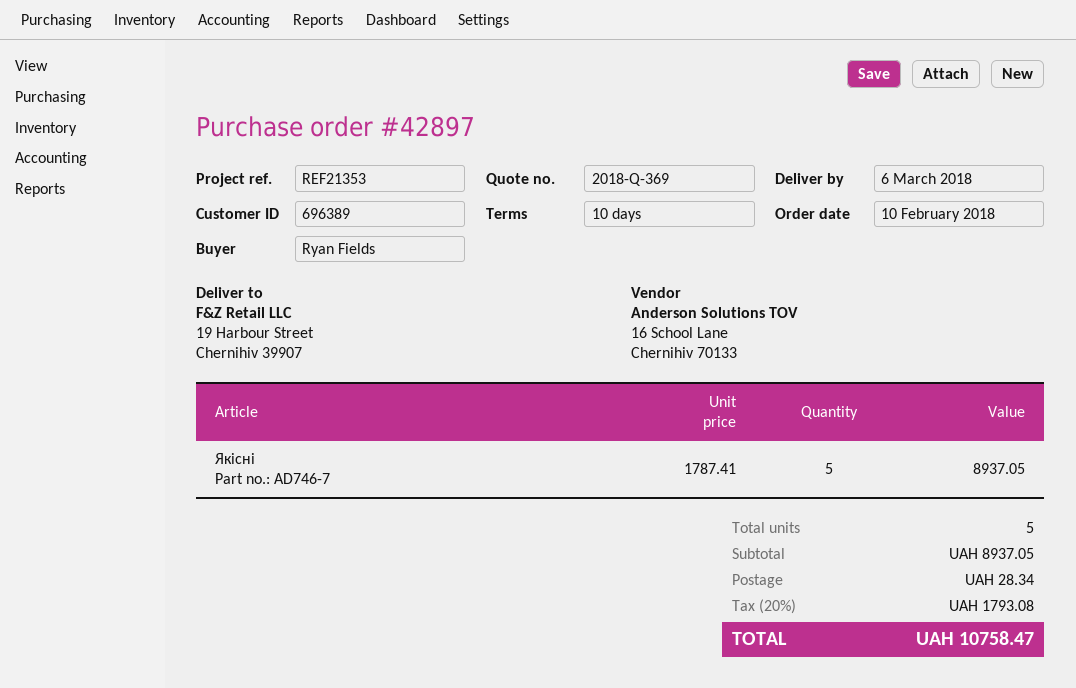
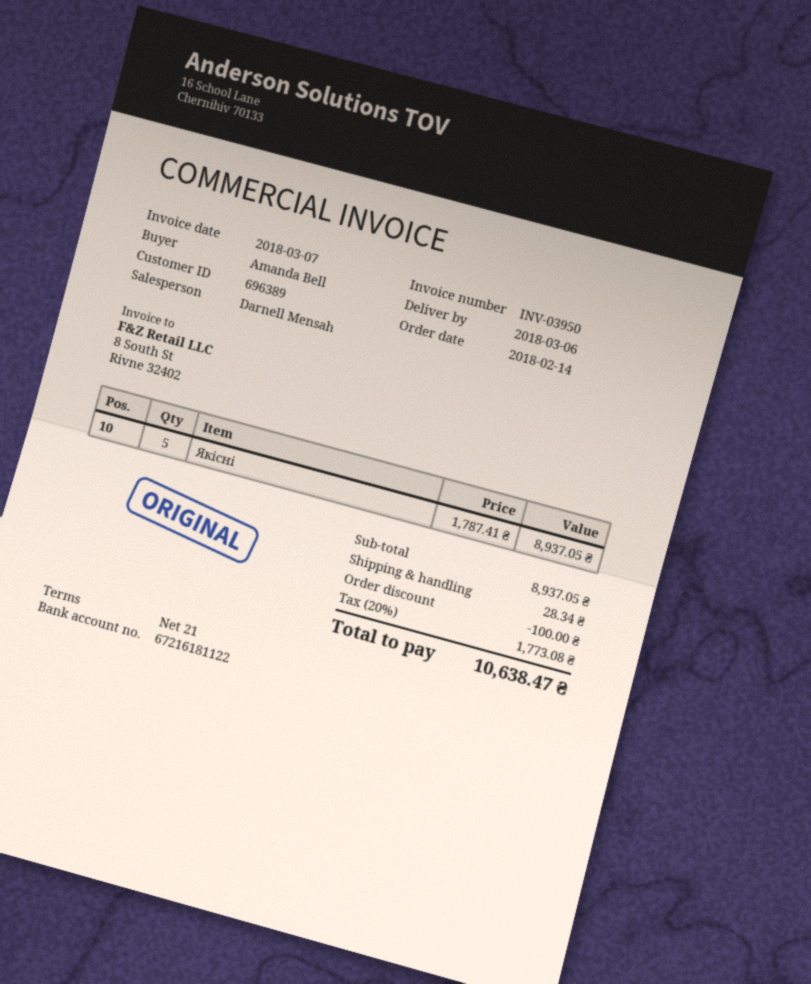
order date: 2018-02-10 -> 2018-02-14
payment terms: 10 days -> 21 days
ordered by: Ryan Fields -> Amanda Bell
discount: none -> 100.00
tax: 20% = 1793.08 -> 20% = 1773.08
total: 10758.47 -> 10638.47

